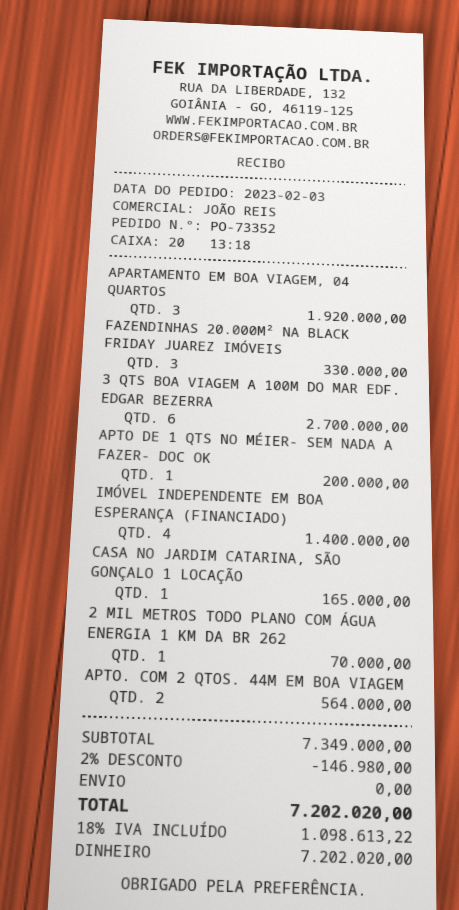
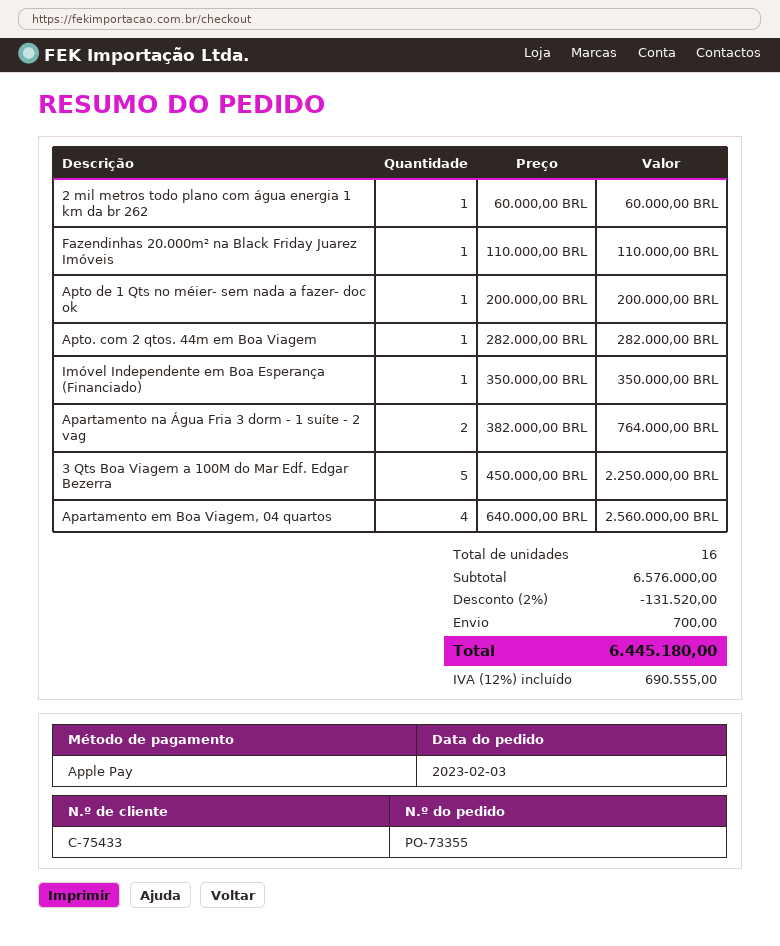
order number: PO-73352 -> PO-73355
payment method: cash -> Apple Pay
APARTAMENTO EM BOA VIAGEM, 04 QUARTOS: 3 for 1920000.00 -> 4 for 2560000.00
FAZENDINHAS 20.000M² NA BLACK FRIDAY JUAREZ IMÓVEIS: 3 for 330000.00 -> 1 for 110000.00
3 QTS BOA VIAGEM A 100M DO MAR EDF. EDGAR BEZERRA: 6 for 2700000.00 -> 5 for 2250000.00
IMÓVEL INDEPENDENTE EM BOA ESPERANÇA (FINANCIADO): 4 for 1400000.00 -> 1 for 350000.00
CASA NO JARDIM CATARINA, SÃO GONÇALO 1 LOCAÇÃO: 1 for 165000.00 -> none
2 MIL METROS TODO PLANO COM ÁGUA ENERGIA 1 KM DA BR 262: 1 for 70000.00 -> 1 for 60000.00
APTO. COM 2 QTOS. 44M EM BOA VIAGEM: 2 for 564000.00 -> 1 for 282000.00
Apartamento na Água Fria 3 dorm - 1 suíte - 2 vag: none -> 2 for 764000.00
subtotal: 7349000.00 -> 6576000.00
discount: 2% = 146980.00 -> 2% = 131520.00
shipping: 0.00 -> 700.00
tax: 18% = 1098613.22 -> 12% = 690555.00
total: 7202020.00 -> 6445180.00

